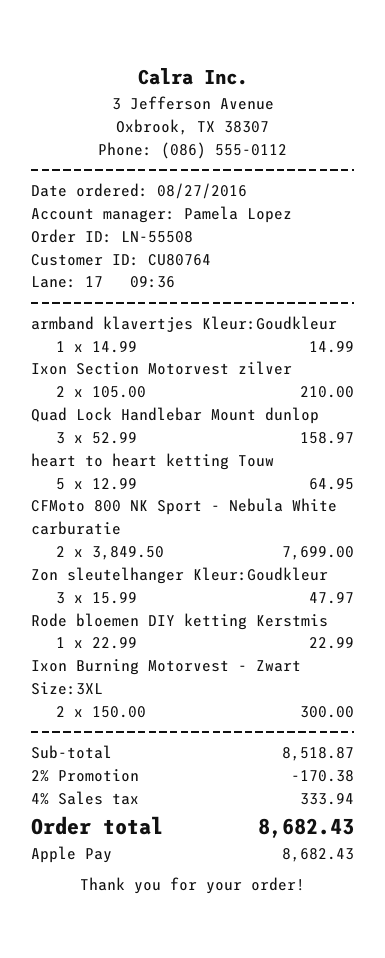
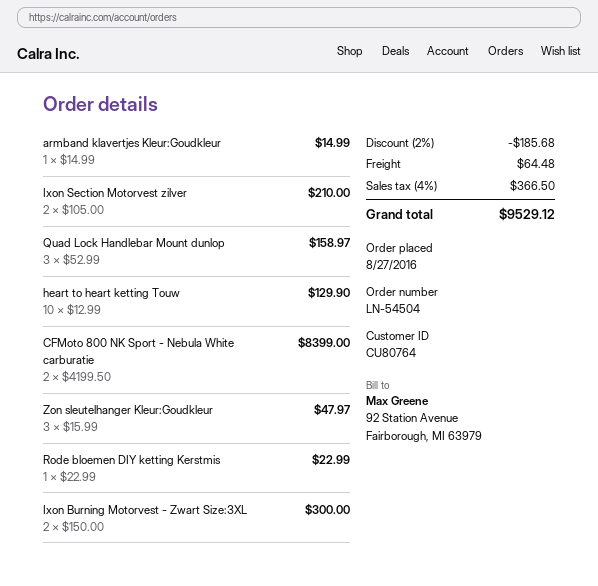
order number: LN-55508 -> LN-54504
heart to heart ketting Touw: 5 x 12.99 = 64.95 -> 10 x 12.99 = 129.90
CFMoto 800 NK Sport - Nebula White carburatie: 2 x 3849.50 = 7699.00 -> 2 x 4199.50 = 8399.00
discount: 2% = 170.38 -> 2% = 185.68
shipping: none -> 64.48
tax: 4% = 333.94 -> 4% = 366.50
total: 8682.43 -> 9529.12

